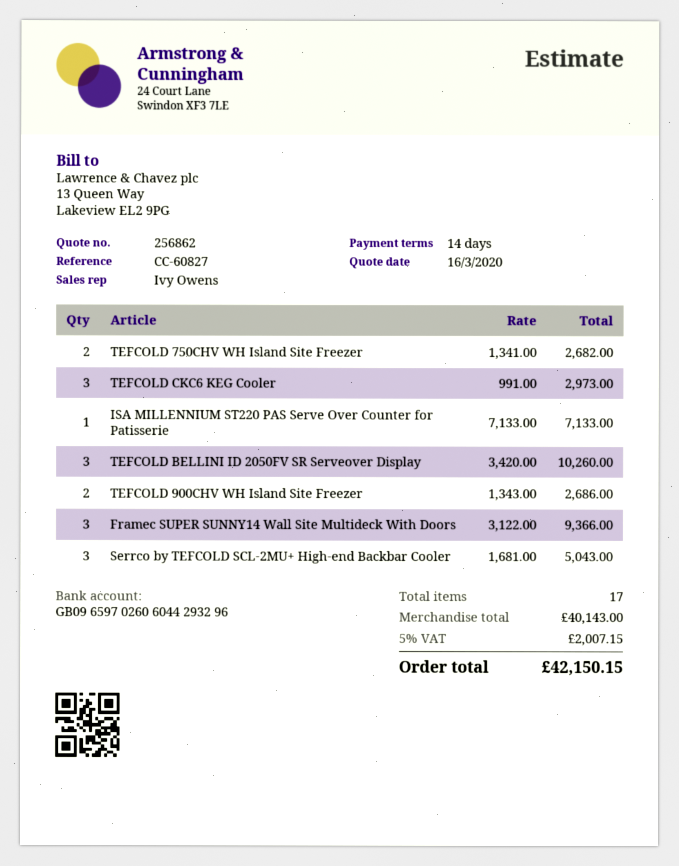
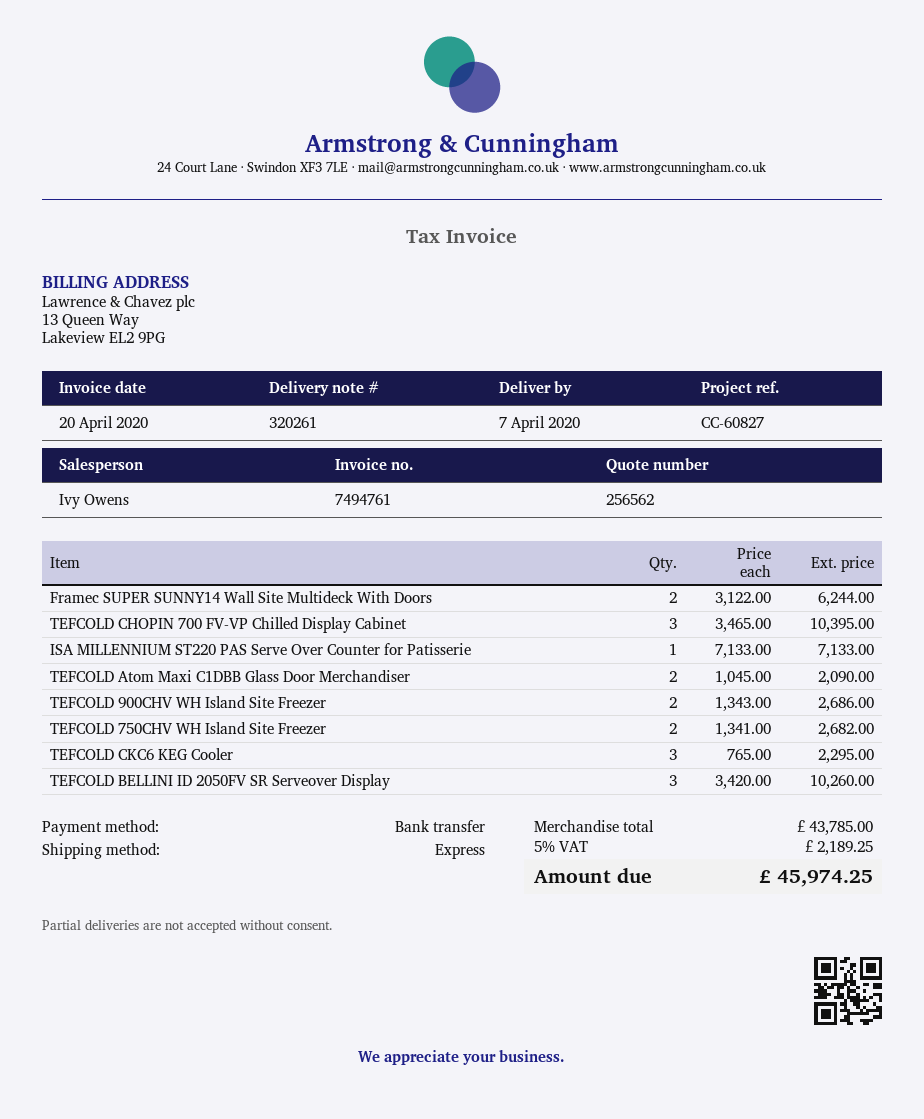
quote number: 256862 -> 256562
TEFCOLD CKC6 KEG Cooler: 3 x 991.00 = 2973.00 -> 3 x 765.00 = 2295.00
Framec SUPER SUNNY14 Wall Site Multideck With Doors: 3 x 3122.00 = 9366.00 -> 2 x 3122.00 = 6244.00
Serrco by TEFCOLD SCL-2MU+ High-end Backbar Cooler: 3 x 1681.00 = 5043.00 -> none
TEFCOLD CHOPIN 700 FV-VP Chilled Display Cabinet: none -> 3 x 3465.00 = 10395.00
TEFCOLD Atom Maxi C1DBB Glass Door Merchandiser: none -> 2 x 1045.00 = 2090.00
subtotal: 40143.00 -> 43785.00
tax: 5% = 2007.15 -> 5% = 2189.25
total: 42150.15 -> 45974.25

